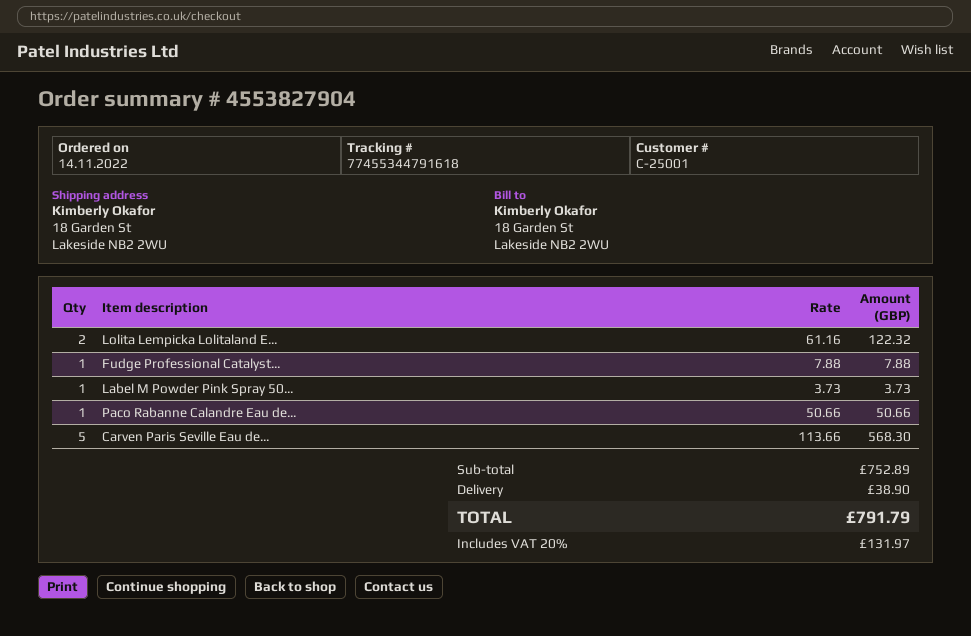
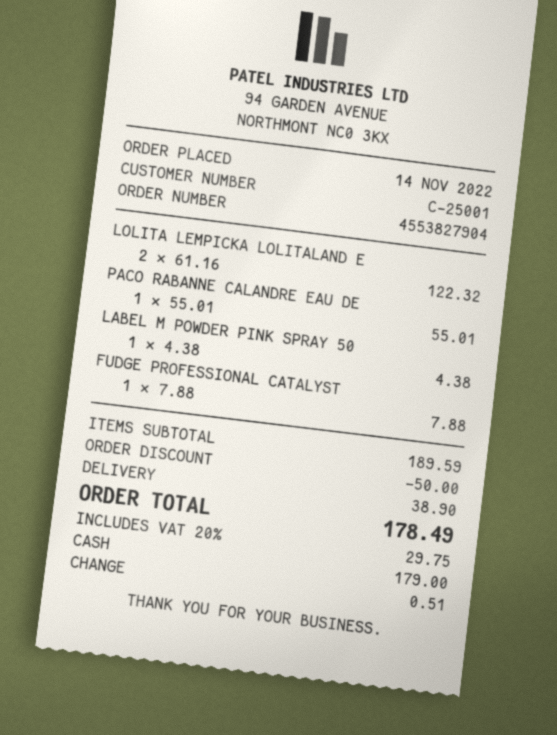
Label M Powder Pink Spray 50...: 1 x 3.73 = 3.73 -> 1 x 4.38 = 4.38
Paco Rabanne Calandre Eau de...: 1 x 50.66 = 50.66 -> 1 x 55.01 = 55.01
Carven Paris Seville Eau de...: 5 x 113.66 = 568.30 -> none
subtotal: 752.89 -> 189.59
discount: none -> 50.00
tax: 20% = 131.97 -> 20% = 29.75
total: 791.79 -> 178.49

